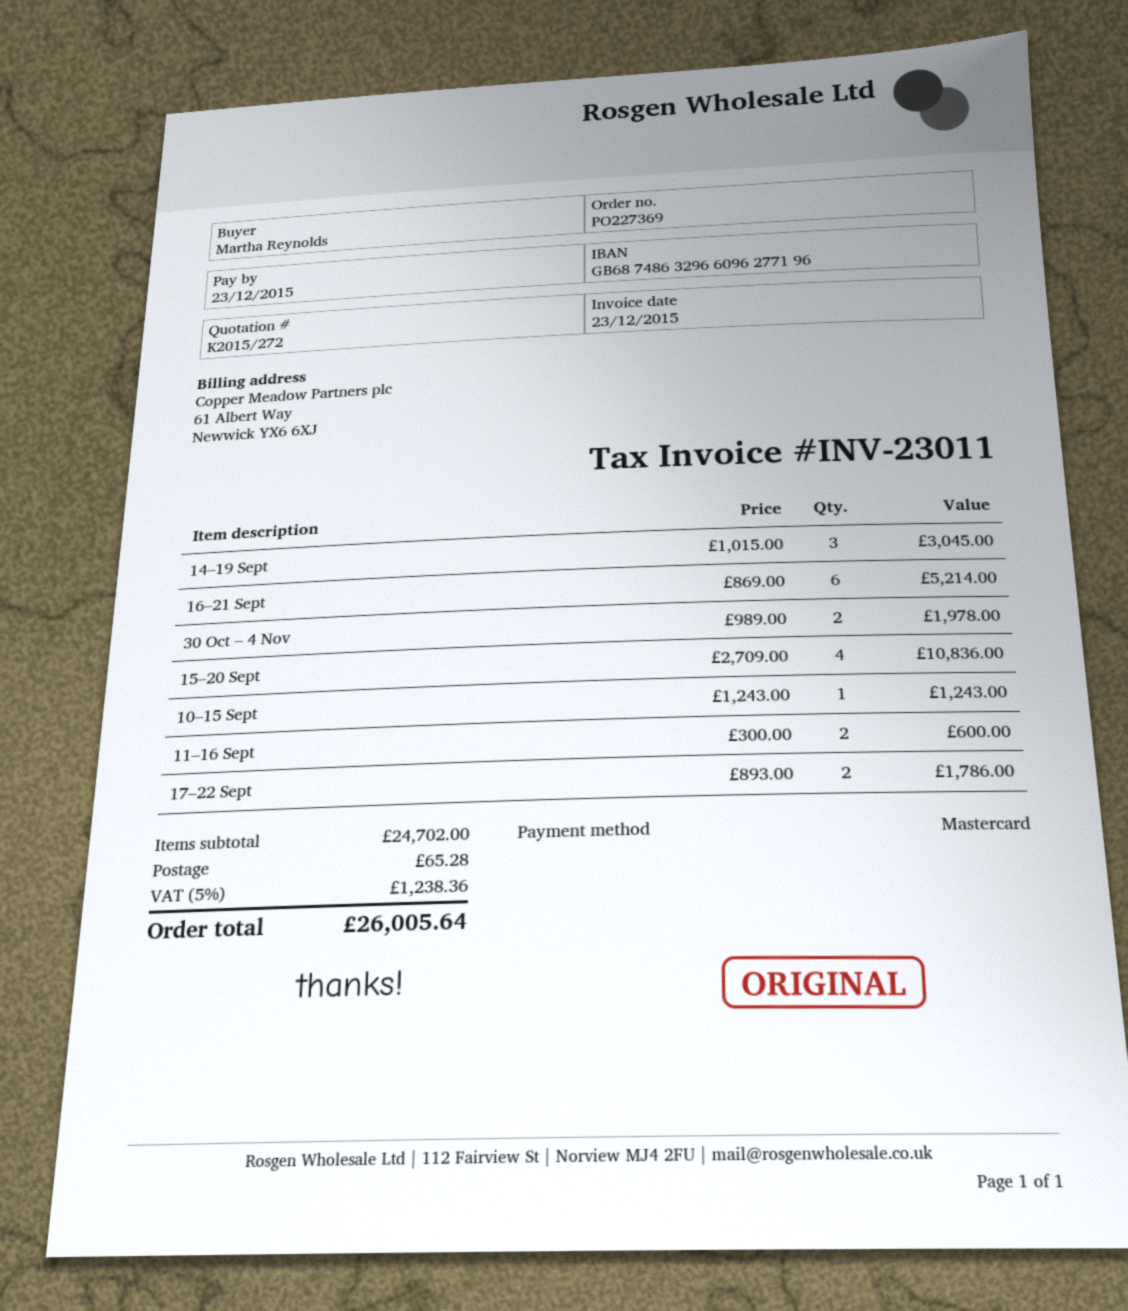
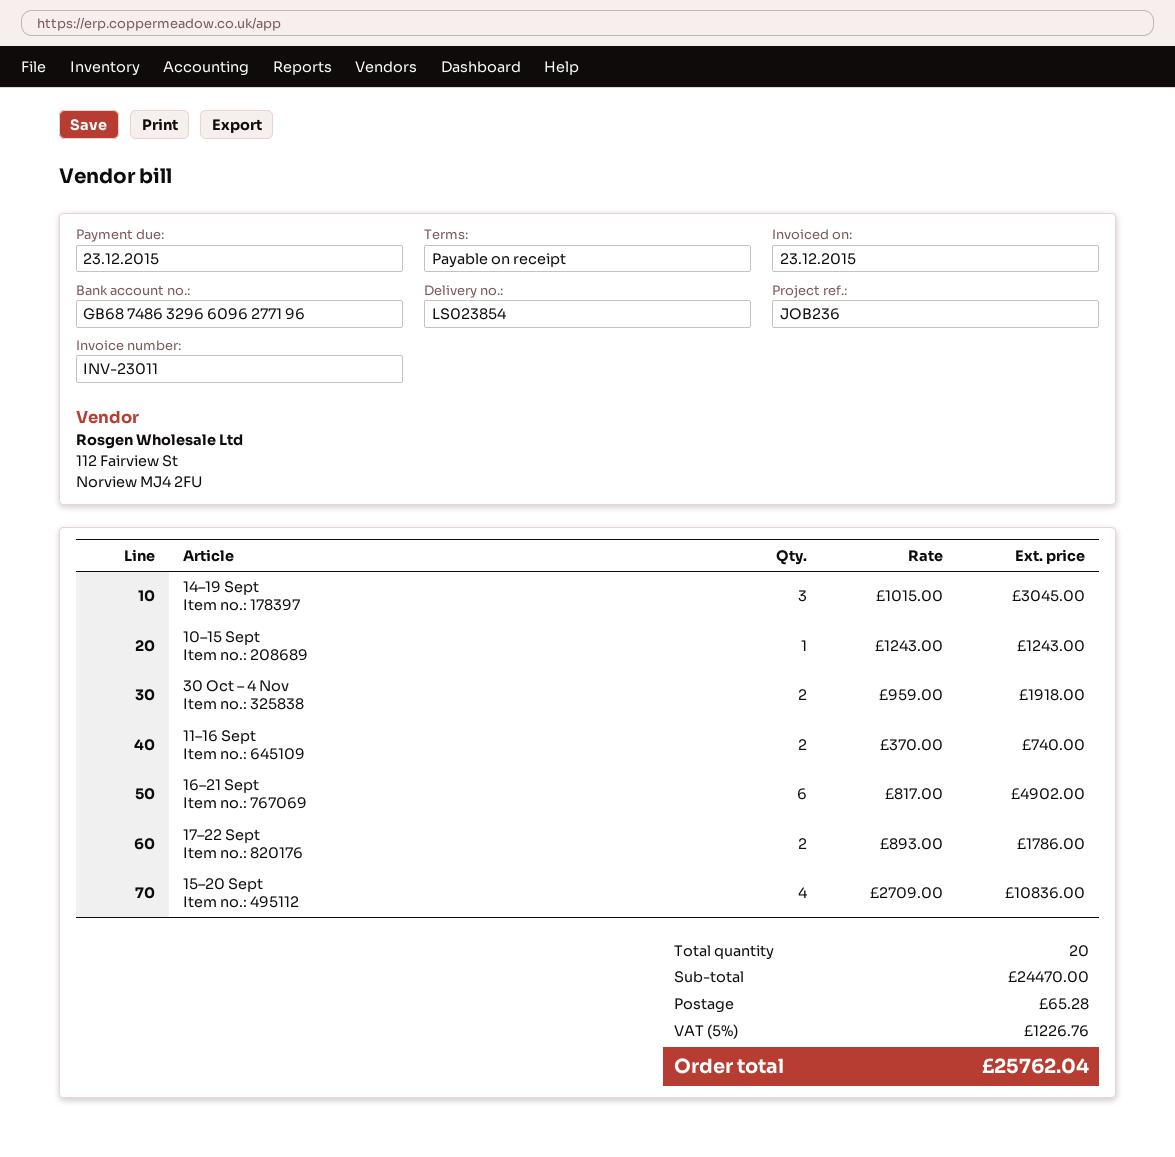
16–21 Sept: 6 x 869.00 = 5214.00 -> 6 x 817.00 = 4902.00
30 Oct – 4 Nov: 2 x 989.00 = 1978.00 -> 2 x 959.00 = 1918.00
11–16 Sept: 2 x 300.00 = 600.00 -> 2 x 370.00 = 740.00
subtotal: 24702.00 -> 24470.00
tax: 5% = 1238.36 -> 5% = 1226.76
total: 26005.64 -> 25762.04

